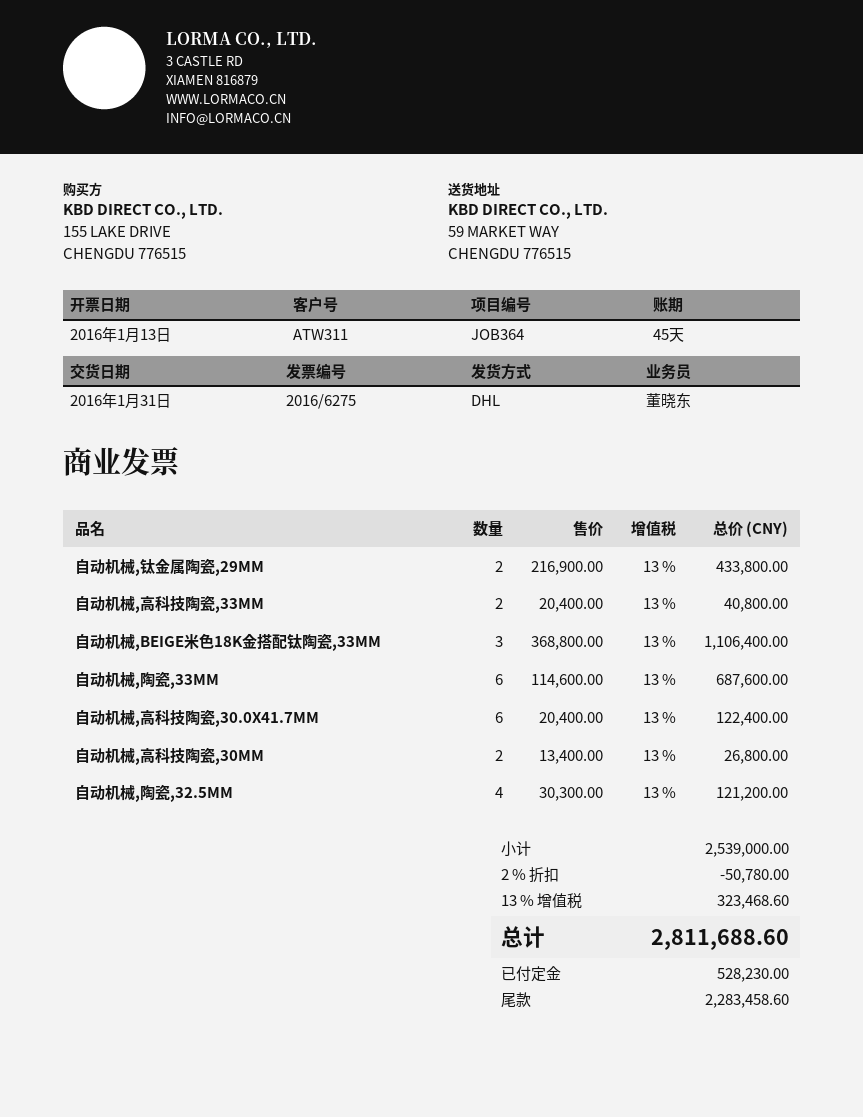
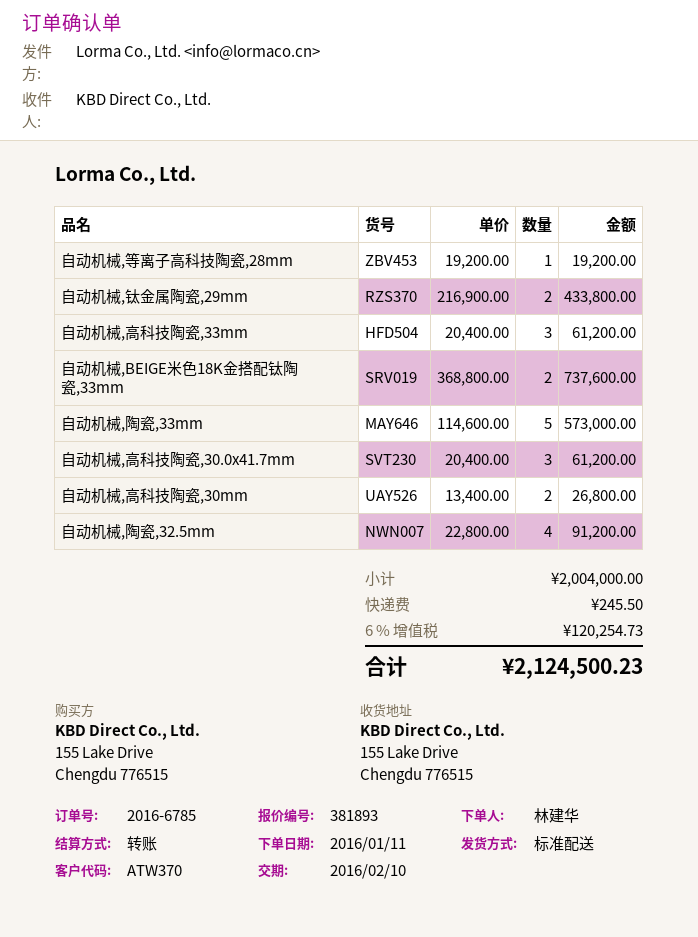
delivery date: 2016-01-31 -> 2016-02-10
customer number: ATW311 -> ATW370
shipping method: DHL -> standard
ship to: 59 MARKET WAY, CHENGDU 776515 -> 155 Lake Drive, Chengdu 776515
自动机械,高科技陶瓷,33MM: 2 x 20400.00 = 40800.00 -> 3 x 20400.00 = 61200.00
自动机械,BEIGE米色18K金搭配钛陶瓷,33MM: 3 x 368800.00 = 1106400.00 -> 2 x 368800.00 = 737600.00
自动机械,陶瓷,33MM: 6 x 114600.00 = 687600.00 -> 5 x 114600.00 = 573000.00
自动机械,高科技陶瓷,30.0X41.7MM: 6 x 20400.00 = 122400.00 -> 3 x 20400.00 = 61200.00
自动机械,陶瓷,32.5MM: 4 x 30300.00 = 121200.00 -> 4 x 22800.00 = 91200.00
自动机械,等离子高科技陶瓷,28mm: none -> 1 x 19200.00 = 19200.00
subtotal: 2539000.00 -> 2004000.00
discount: 2% = 50780.00 -> none
shipping: none -> 245.50
tax: 13% = 323468.60 -> 6% = 120254.73
total: 2811688.60 -> 2124500.23

